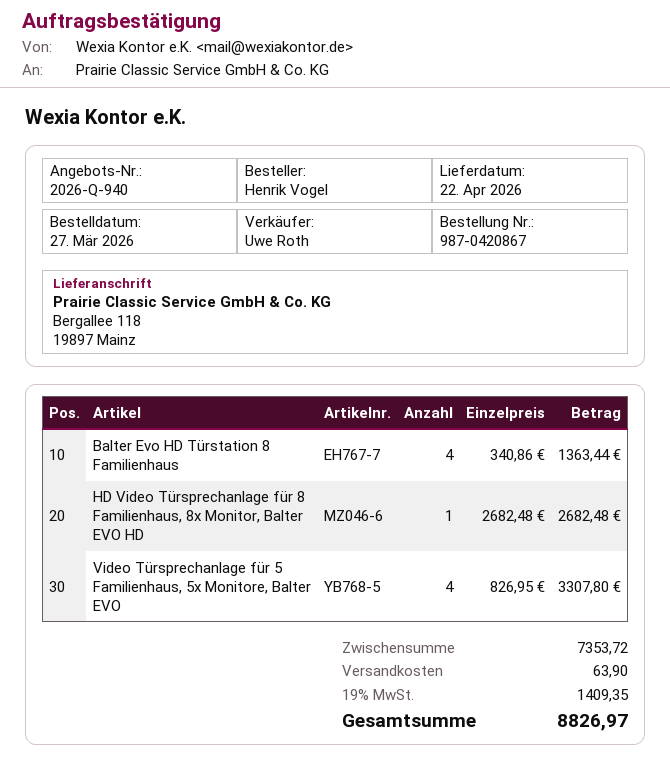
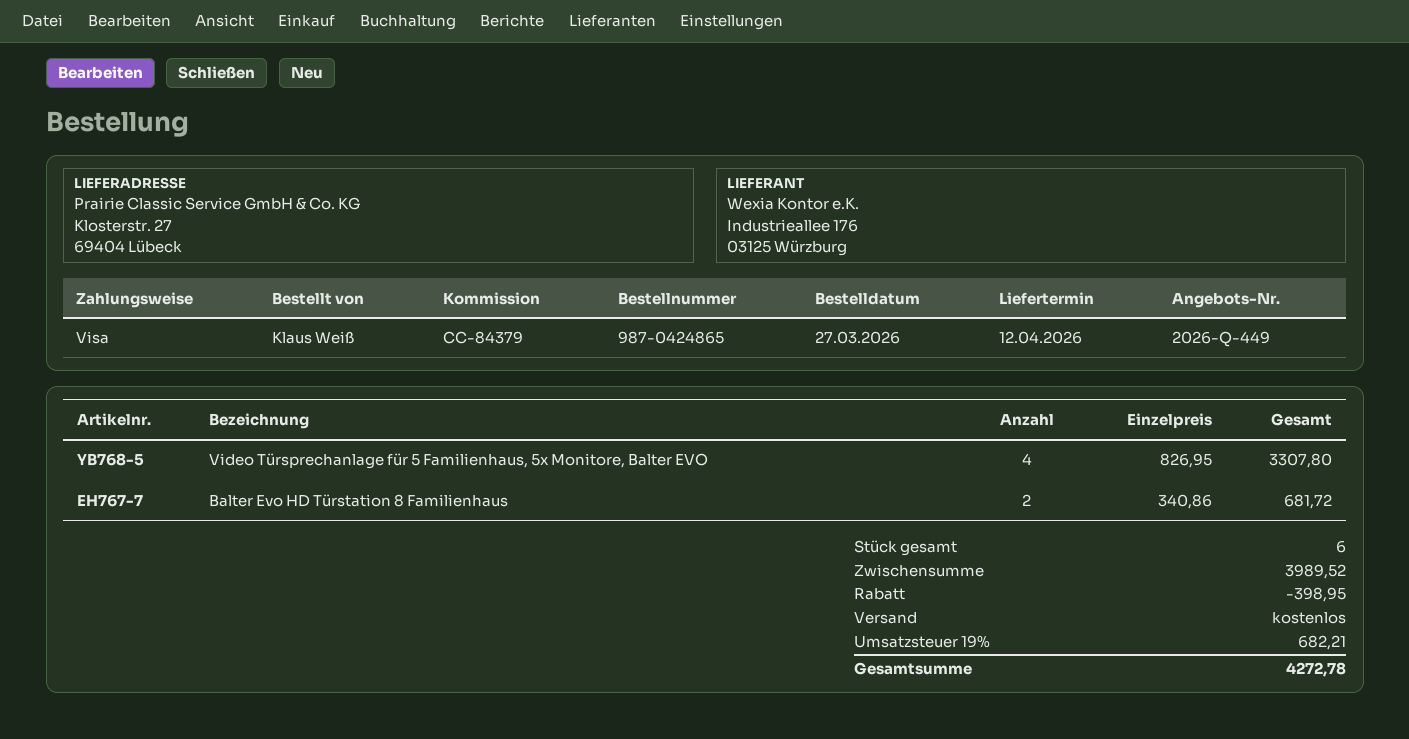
quote number: 2026-Q-940 -> 2026-Q-449
order number: 987-0420867 -> 987-0424865
delivery date: 2026-04-22 -> 2026-04-12
ordered by: Henrik Vogel -> Klaus Weiß
ship to: Bergallee 118, 19897 Mainz -> Klosterstr. 27, 69404 Lübeck
Balter Evo HD Türstation 8 Familienhaus: 4 x 340.86 = 1363.44 -> 2 x 340.86 = 681.72
HD Video Türsprechanlage für 8 Familienhaus, 8x Monitor, Balter EVO HD: 1 x 2682.48 = 2682.48 -> none
subtotal: 7353.72 -> 3989.52
discount: none -> 398.95
shipping: 63.90 -> 0.00
tax: 19% = 1409.35 -> 19% = 682.21
total: 8826.97 -> 4272.78

